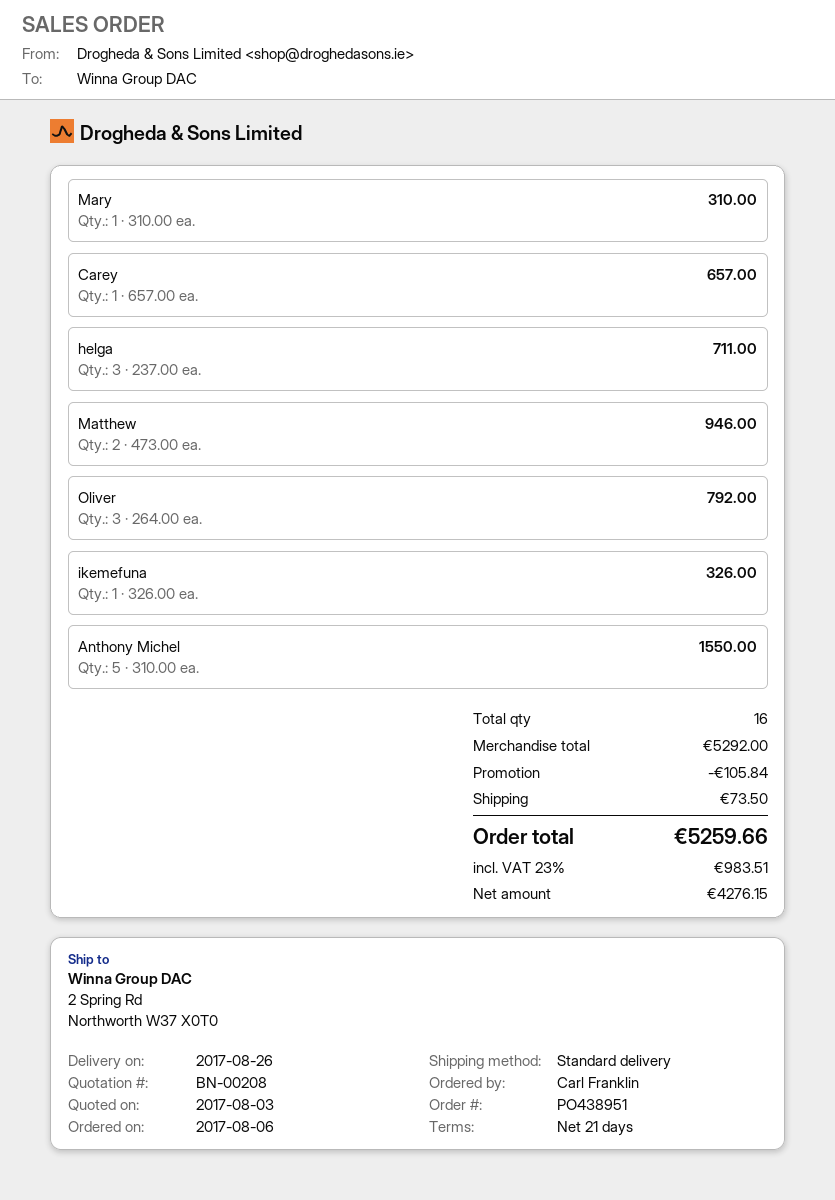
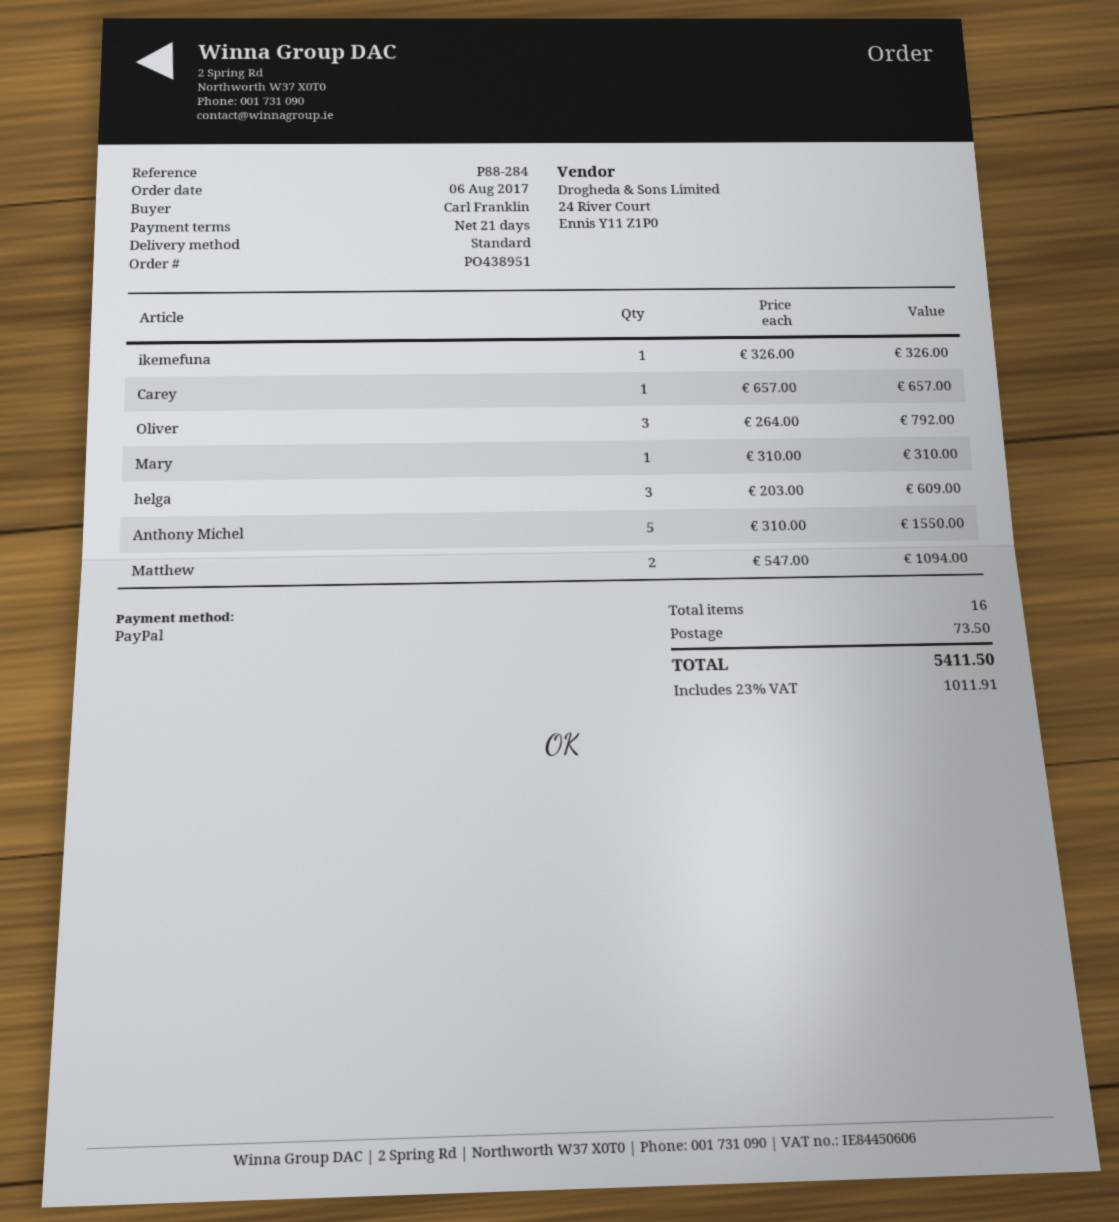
helga: 3 x 237.00 = 711.00 -> 3 x 203.00 = 609.00
Matthew: 2 x 473.00 = 946.00 -> 2 x 547.00 = 1094.00
discount: 105.84 -> none
tax: 23% = 983.51 -> 23% = 1011.91
total: 5259.66 -> 5411.50

